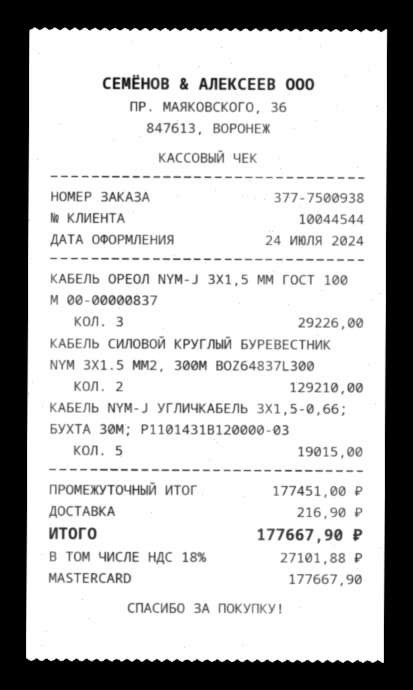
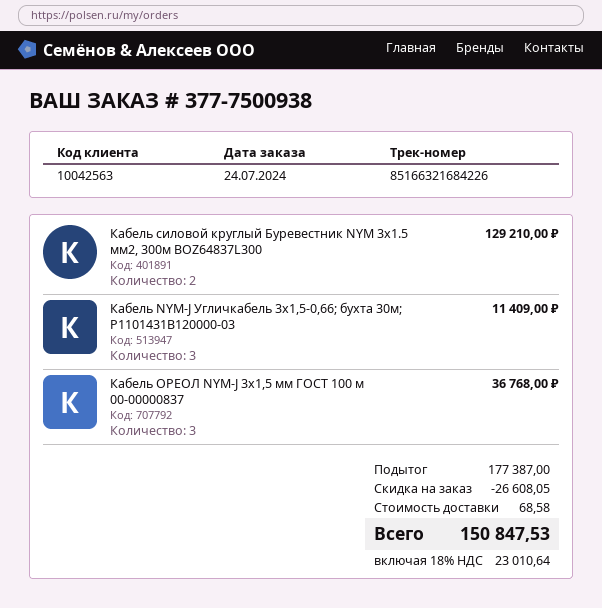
customer number: 10044544 -> 10042563
КАБЕЛЬ ОРЕОЛ NYM-J 3Х1,5 ММ ГОСТ 100 М 00-00000837: 3 for 29226.00 -> 3 for 36768.00
КАБЕЛЬ NYM-J УГЛИЧКАБЕЛЬ 3X1,5-0,66; БУХТА 30М; P1101431B120000-03: 5 for 19015.00 -> 3 for 11409.00
subtotal: 177451.00 -> 177387.00
discount: none -> 26608.05
shipping: 216.90 -> 68.58
tax: 18% = 27101.88 -> 18% = 23010.64
total: 177667.90 -> 150847.53

